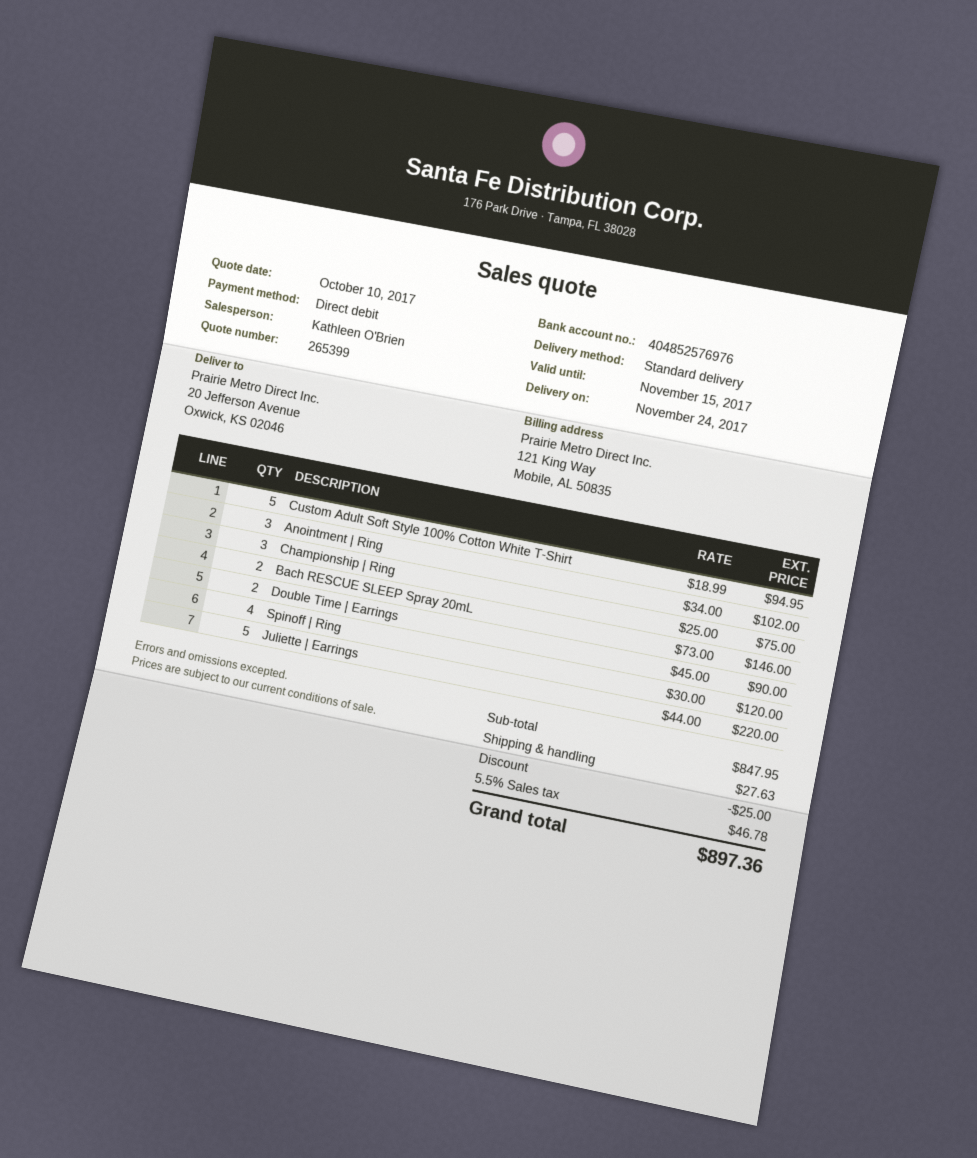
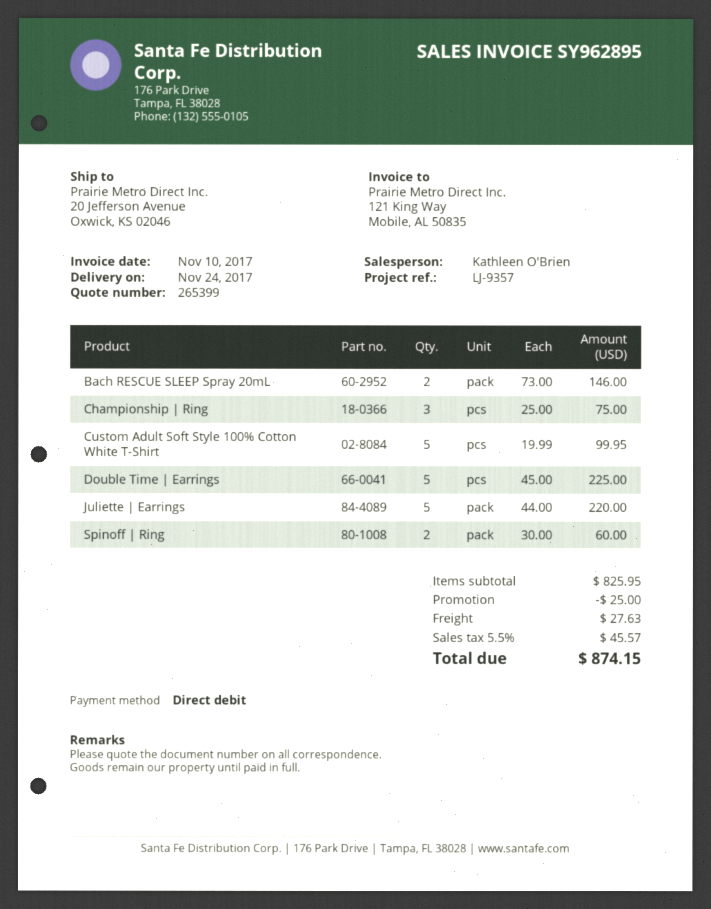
Custom Adult Soft Style 100% Cotton White T-Shirt: 5 x 18.99 = 94.95 -> 5 x 19.99 = 99.95
Anointment | Ring: 3 x 34.00 = 102.00 -> none
Double Time | Earrings: 2 x 45.00 = 90.00 -> 5 x 45.00 = 225.00
Spinoff | Ring: 4 x 30.00 = 120.00 -> 2 x 30.00 = 60.00
subtotal: 847.95 -> 825.95
tax: 5.5% = 46.78 -> 5.5% = 45.57
total: 897.36 -> 874.15

